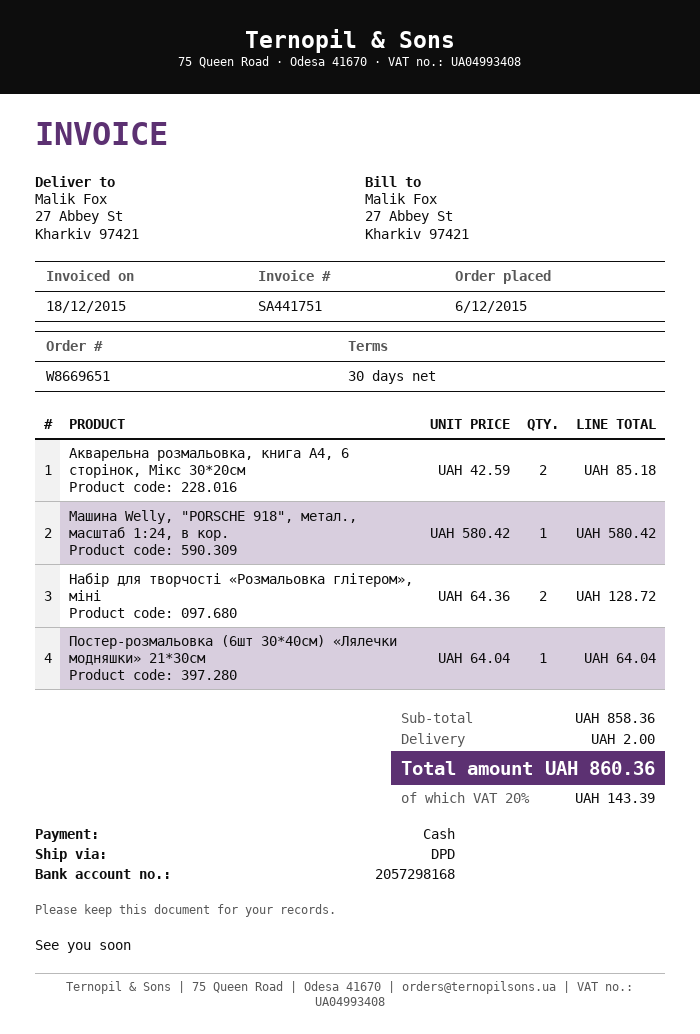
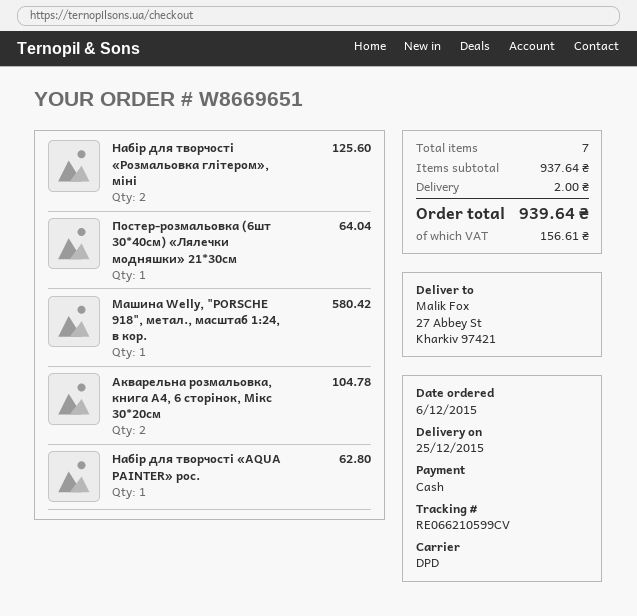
Акварельна розмальовка, книга А4, 6 сторінок, Мікс 30*20см: 2 for 85.18 -> 2 for 104.78
Набір для творчості «Розмальовка глітером», міні: 2 for 128.72 -> 2 for 125.60
Набір для творчості «AQUA PAINTER» рос.: none -> 1 for 62.80
subtotal: 858.36 -> 937.64
tax: 143.39 -> 156.61
total: 860.36 -> 939.64

